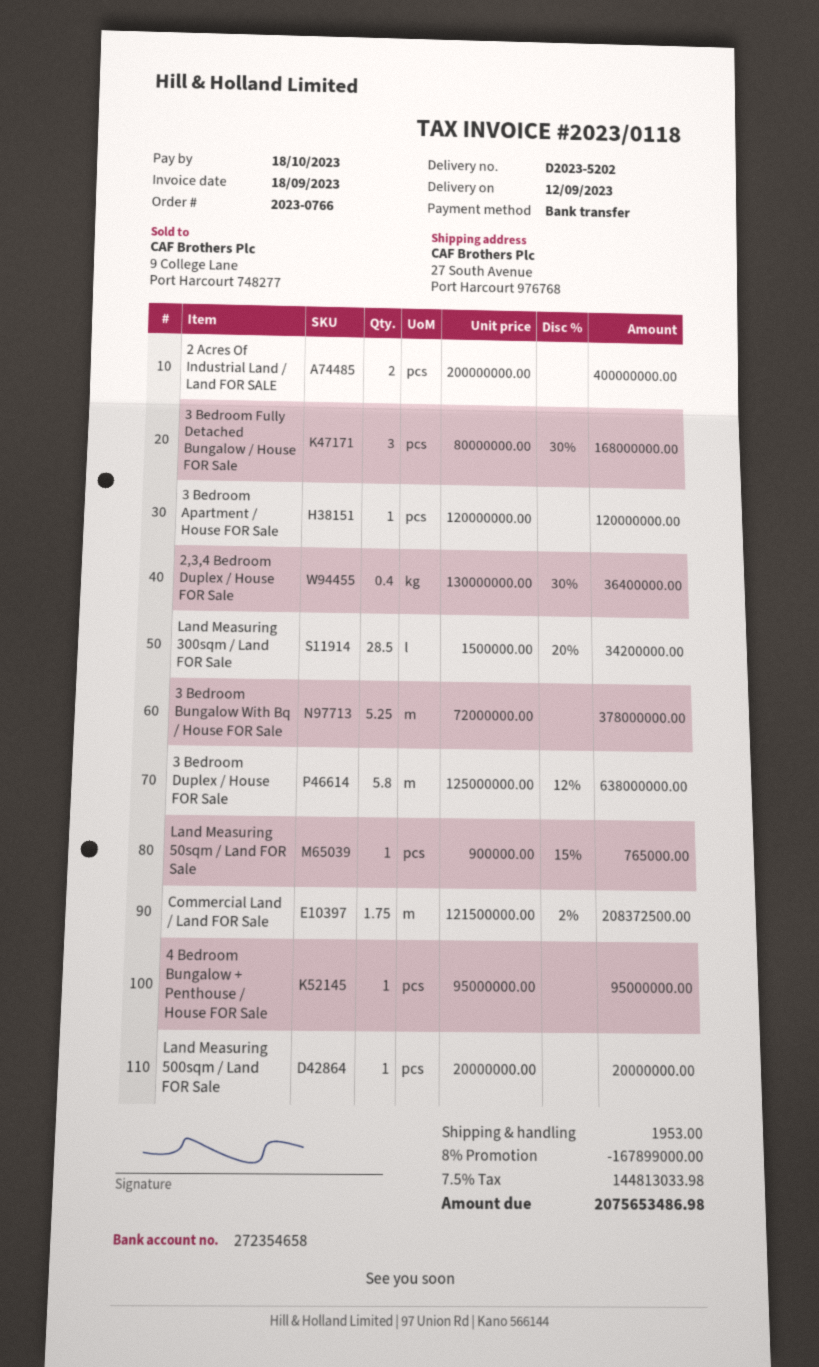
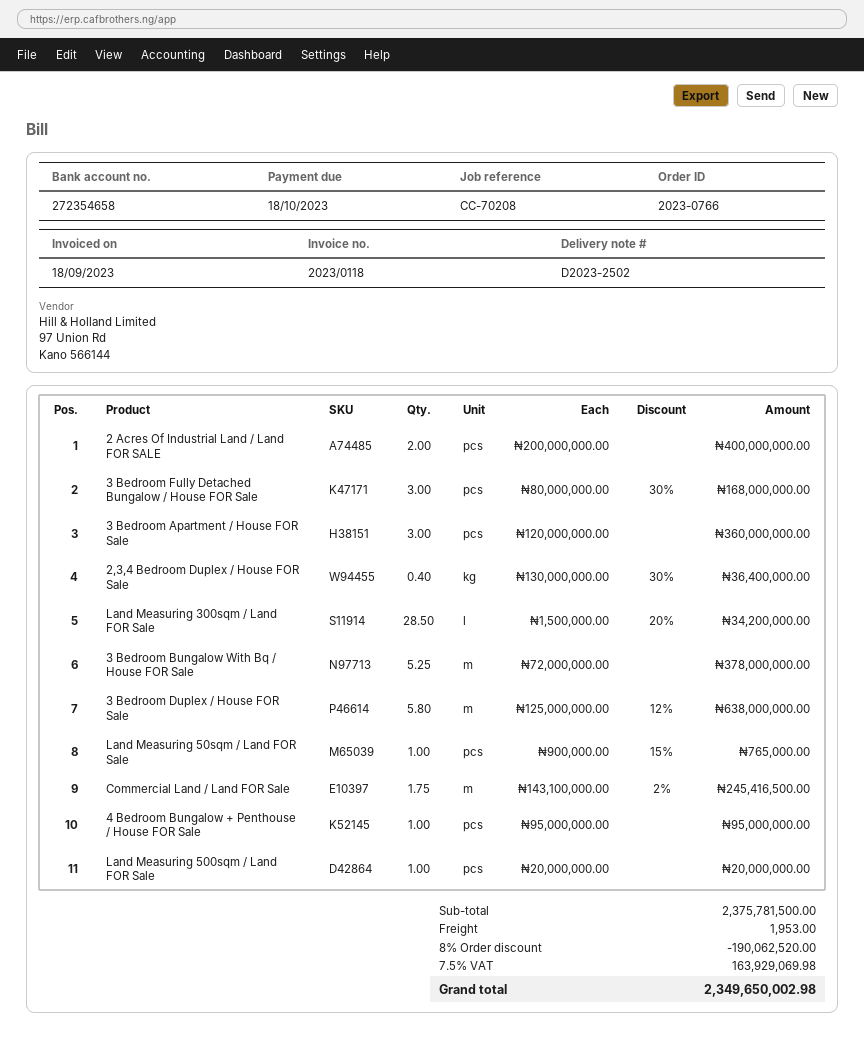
delivery note number: D2023-5202 -> D2023-2502
3 Bedroom Apartment / House FOR Sale: 1 x 120000000.00 = 120000000.00 -> 3 x 120000000.00 = 360000000.00
Commercial Land / Land FOR Sale: 1.75 x 121500000.00 - 2% = 208372500.00 -> 1.75 x 143100000.00 - 2% = 245416500.00
discount: 8% = 167899000.00 -> 8% = 190062520.00
tax: 7.5% = 144813033.98 -> 7.5% = 163929069.98
total: 2075653486.98 -> 2349650002.98

